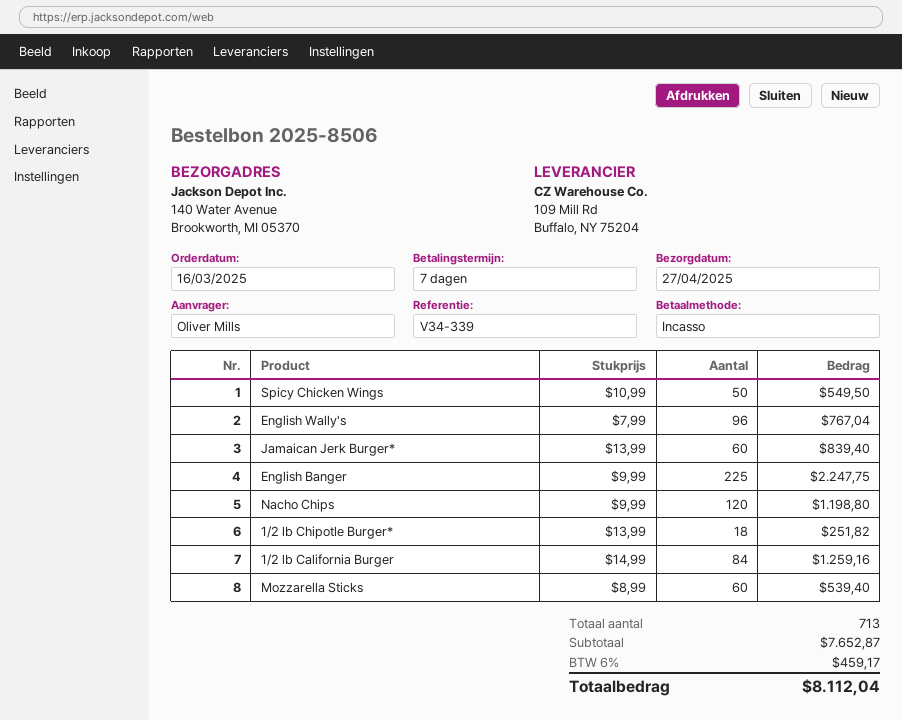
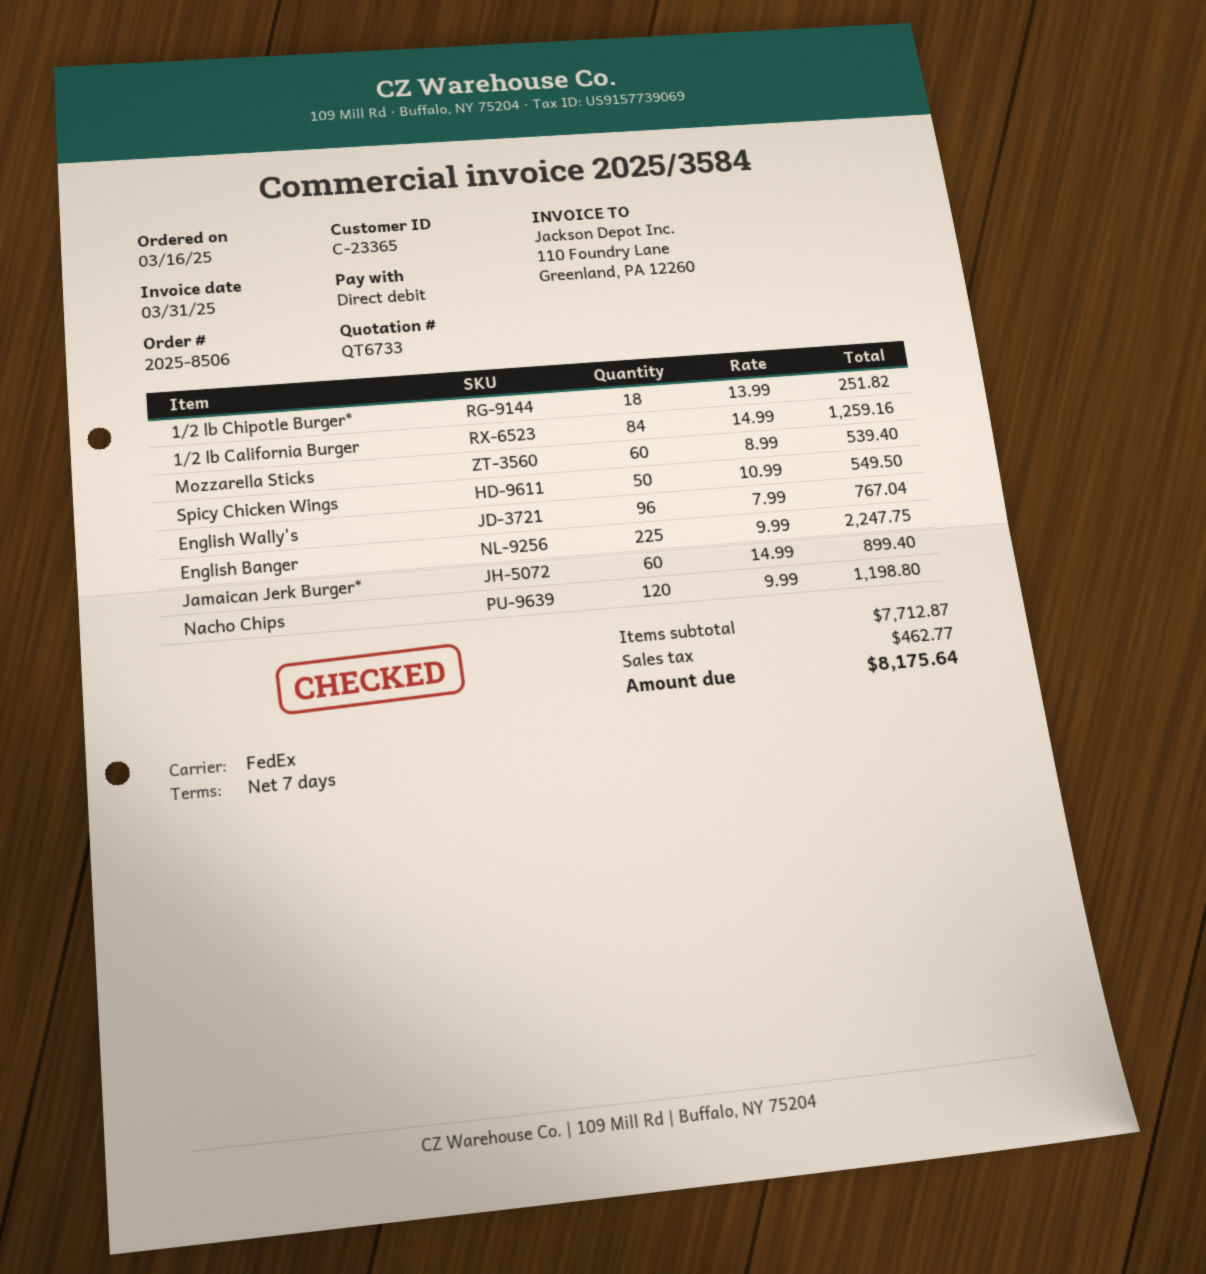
Jamaican Jerk Burger*: 60 x 13.99 = 839.40 -> 60 x 14.99 = 899.40
subtotal: 7652.87 -> 7712.87
tax: 459.17 -> 462.77
total: 8112.04 -> 8175.64

